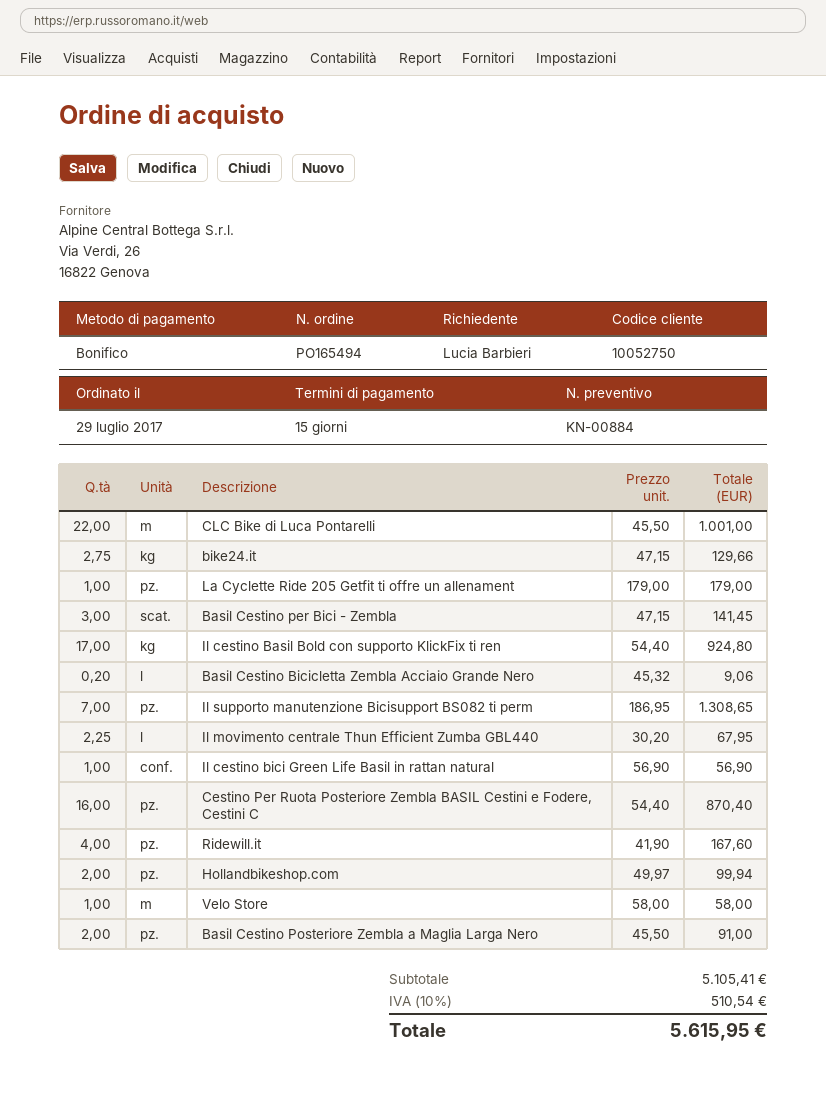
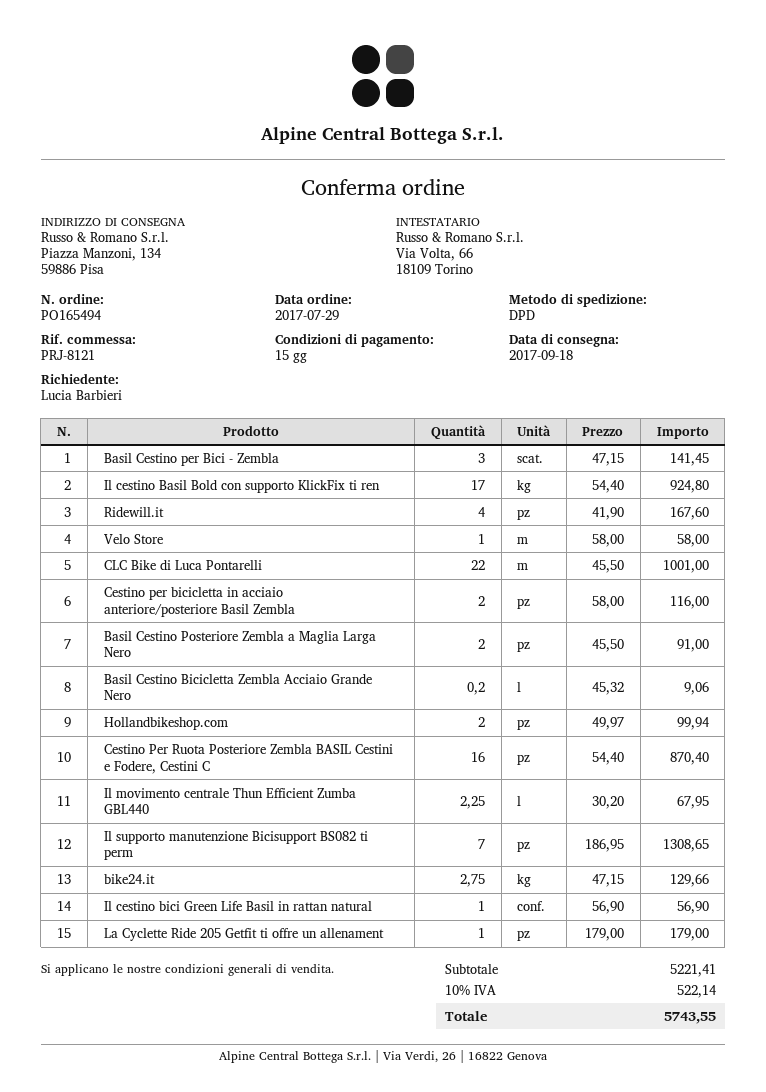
Cestino per bicicletta in acciaio anteriore/posteriore Basil Zembla: none -> 2 x 58.00 = 116.00
subtotal: 5105.41 -> 5221.41
tax: 10% = 510.54 -> 10% = 522.14
total: 5615.95 -> 5743.55

